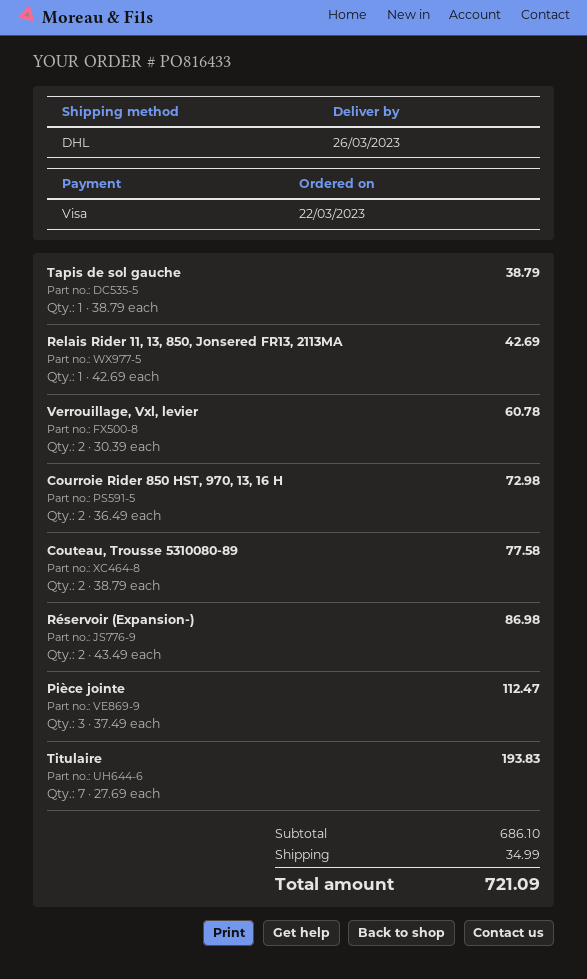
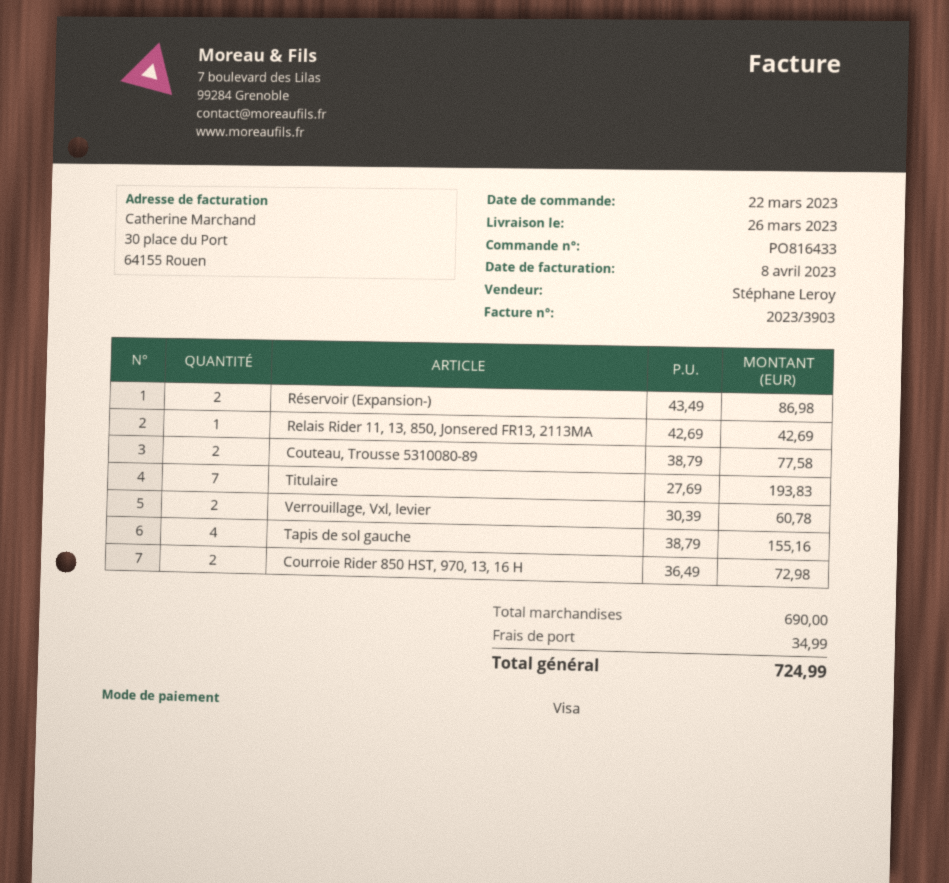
Tapis de sol gauche: 1 x 38.79 = 38.79 -> 4 x 38.79 = 155.16
Pièce jointe: 3 x 37.49 = 112.47 -> none
subtotal: 686.10 -> 690.00
total: 721.09 -> 724.99

